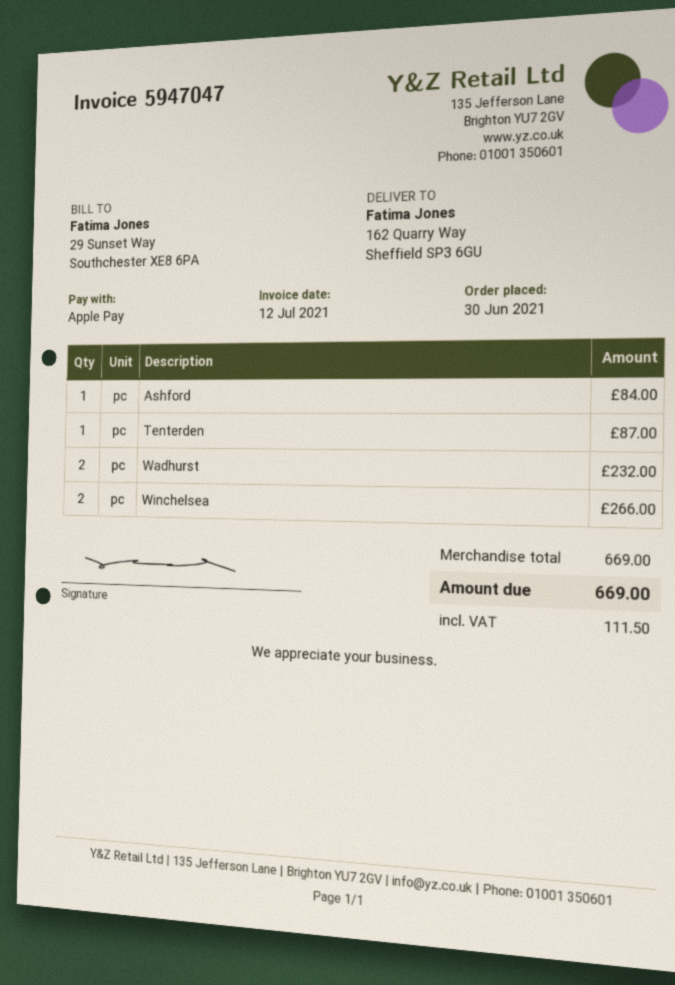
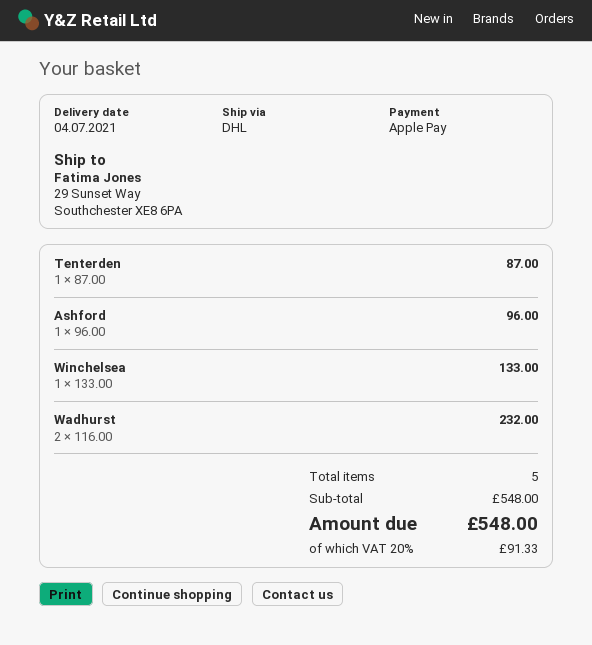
ship to: 162 Quarry Way, Sheffield SP3 6GU -> 29 Sunset Way, Southchester XE8 6PA
Ashford: 1 for 84.00 -> 1 for 96.00
Winchelsea: 2 for 266.00 -> 1 for 133.00
subtotal: 669.00 -> 548.00
tax: 111.50 -> 91.33
total: 669.00 -> 548.00

